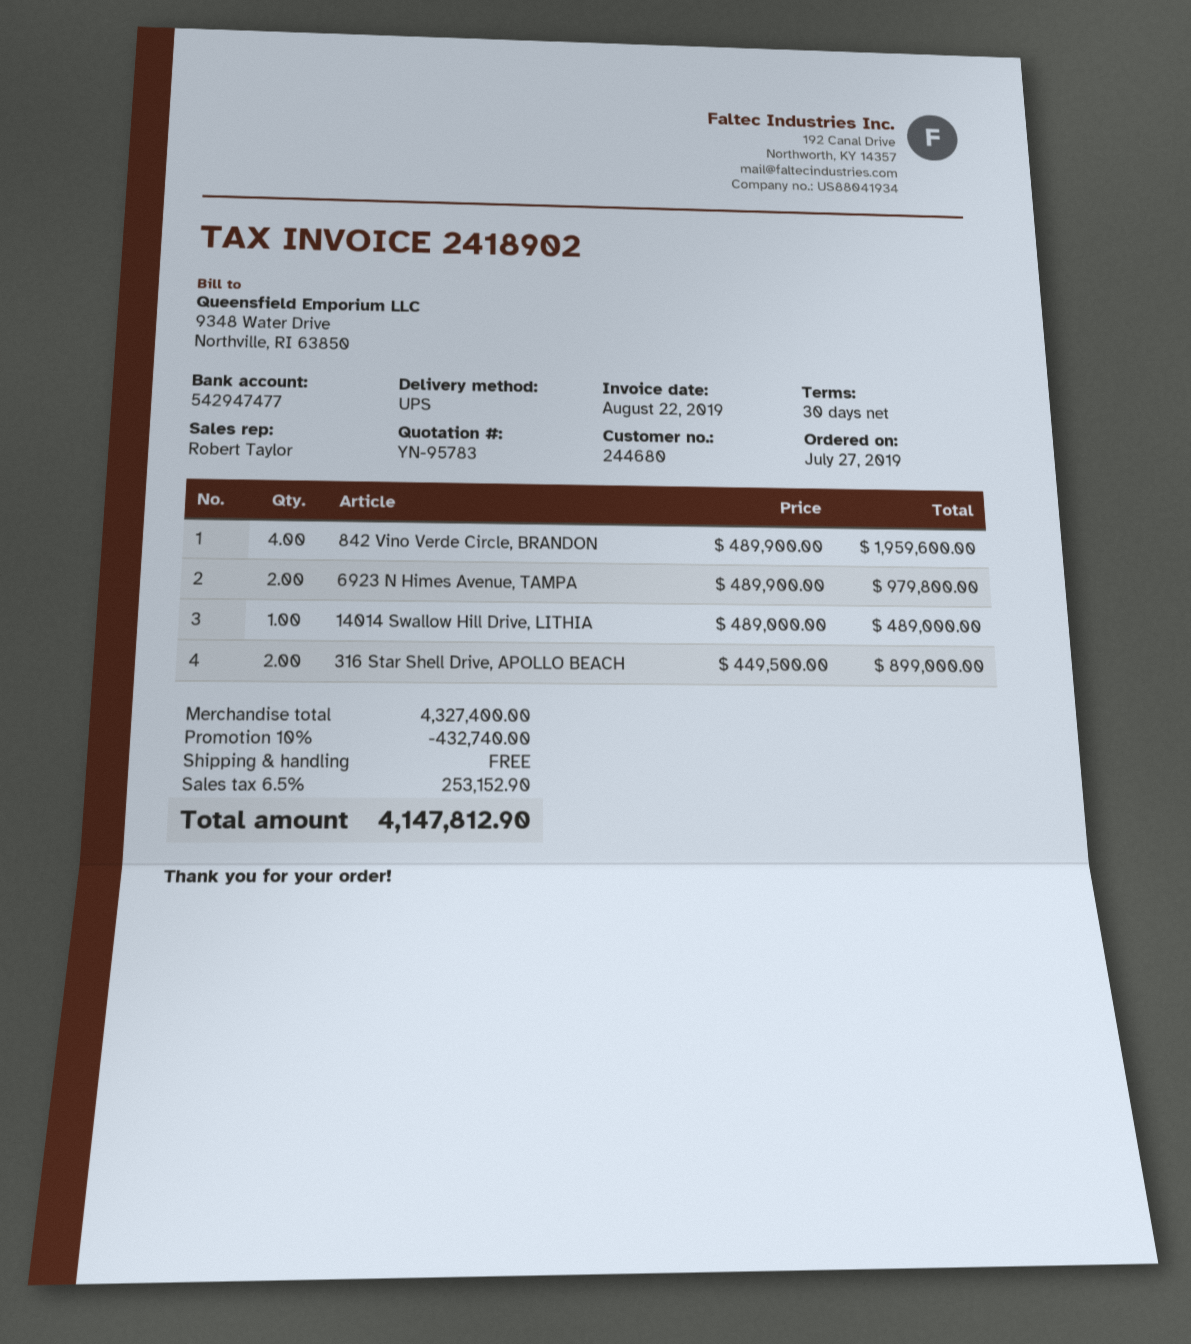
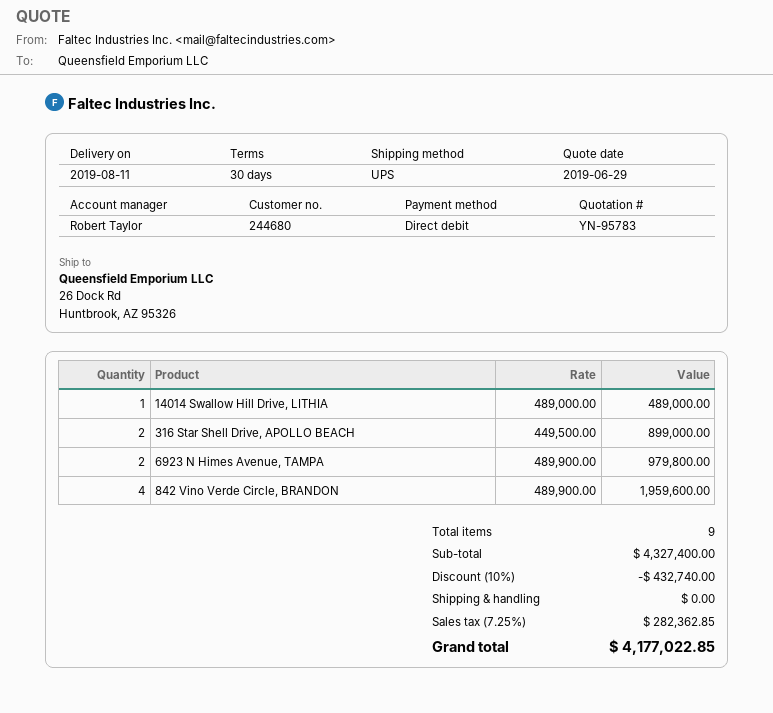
tax: 6.5% = 253152.90 -> 7.25% = 282362.85
total: 4147812.90 -> 4177022.85

